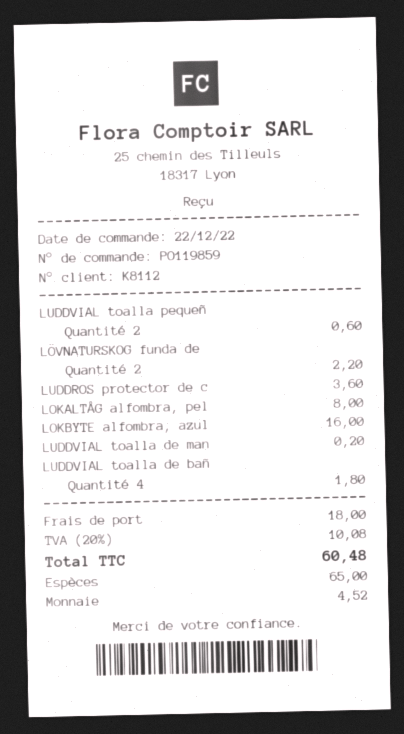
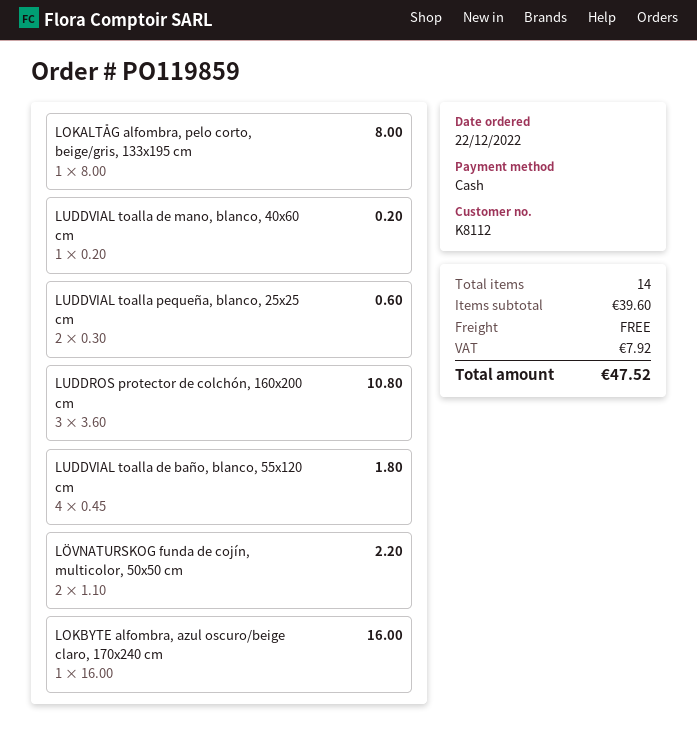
LUDDROS protector de c: 1 for 3.60 -> 3 for 10.80
shipping: 18.00 -> 0.00
tax: 10.08 -> 7.92
total: 60.48 -> 47.52

